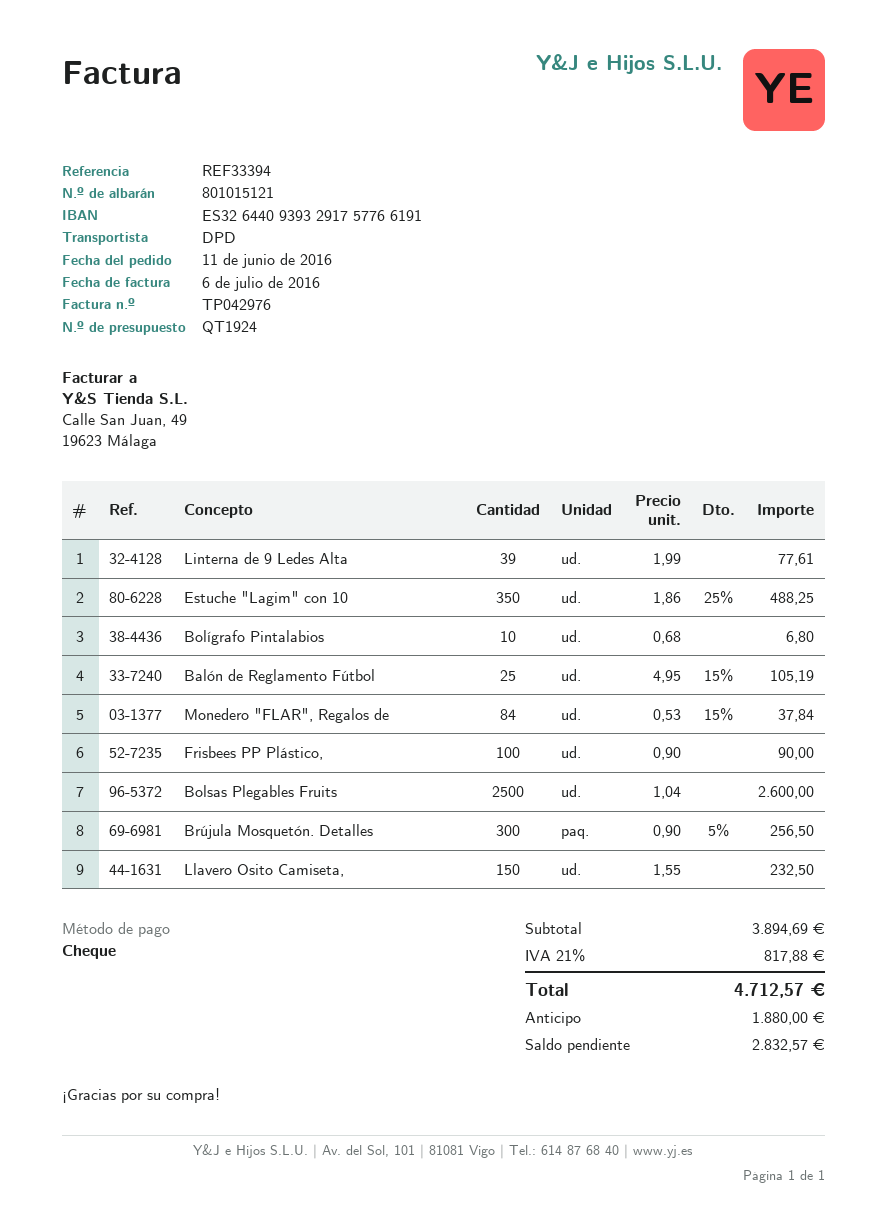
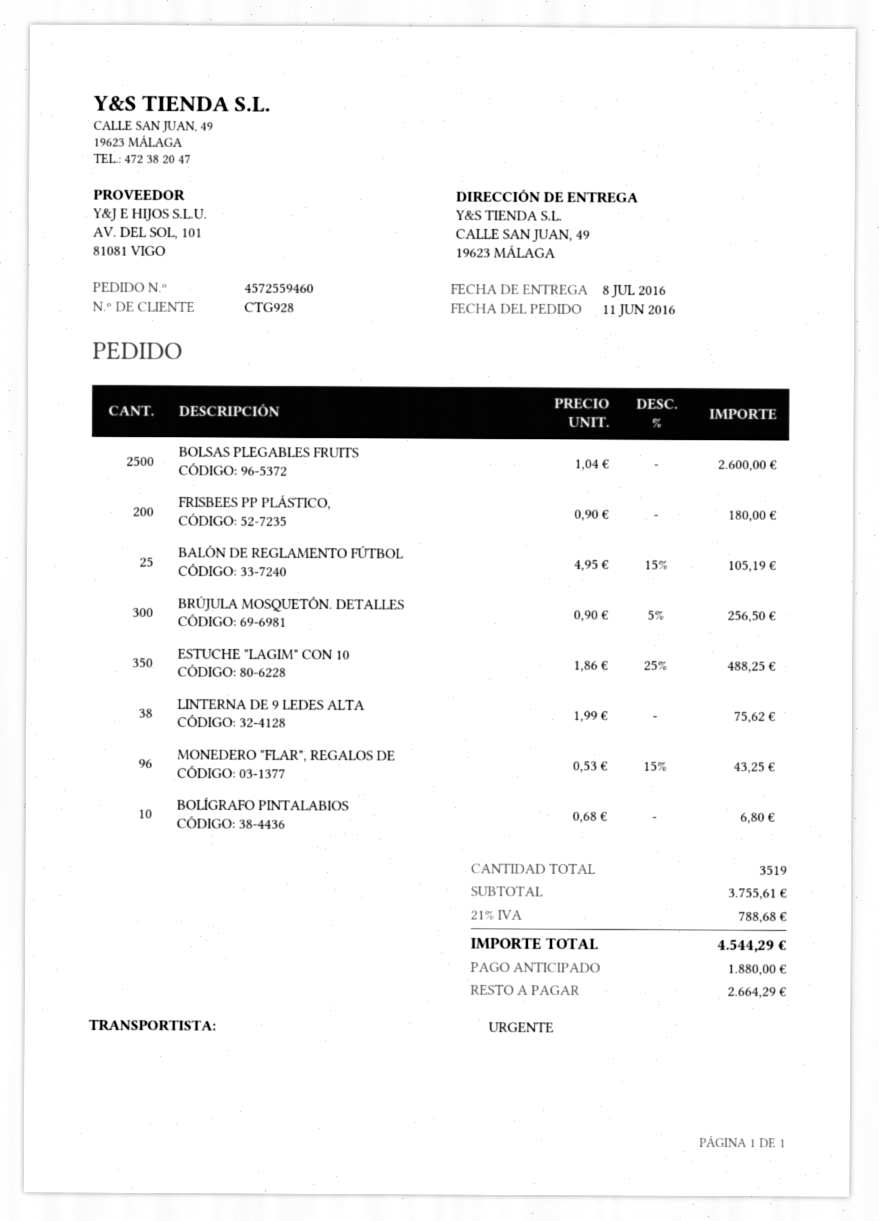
shipping method: DPD -> express
Linterna de 9 Ledes Alta: 39 x 1.99 = 77.61 -> 38 x 1.99 = 75.62
Monedero "FLAR", Regalos de: 84 x 0.53 - 15% = 37.84 -> 96 x 0.53 - 15% = 43.25
Frisbees PP Plástico,: 100 x 0.90 = 90.00 -> 200 x 0.90 = 180.00
Llavero Osito Camiseta,: 150 x 1.55 = 232.50 -> none
subtotal: 3894.69 -> 3755.61
tax: 21% = 817.88 -> 21% = 788.68
total: 4712.57 -> 4544.29
balance: 2832.57 -> 2664.29

